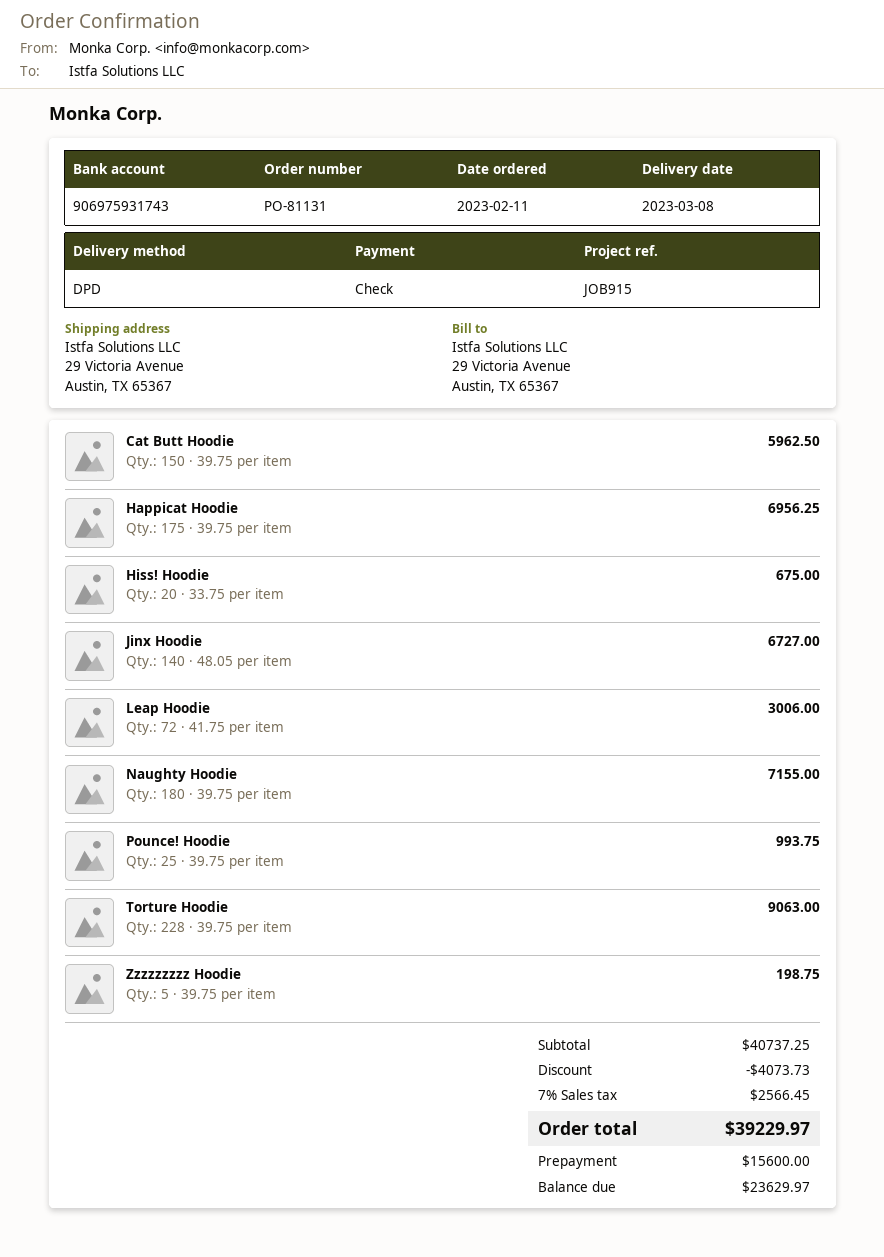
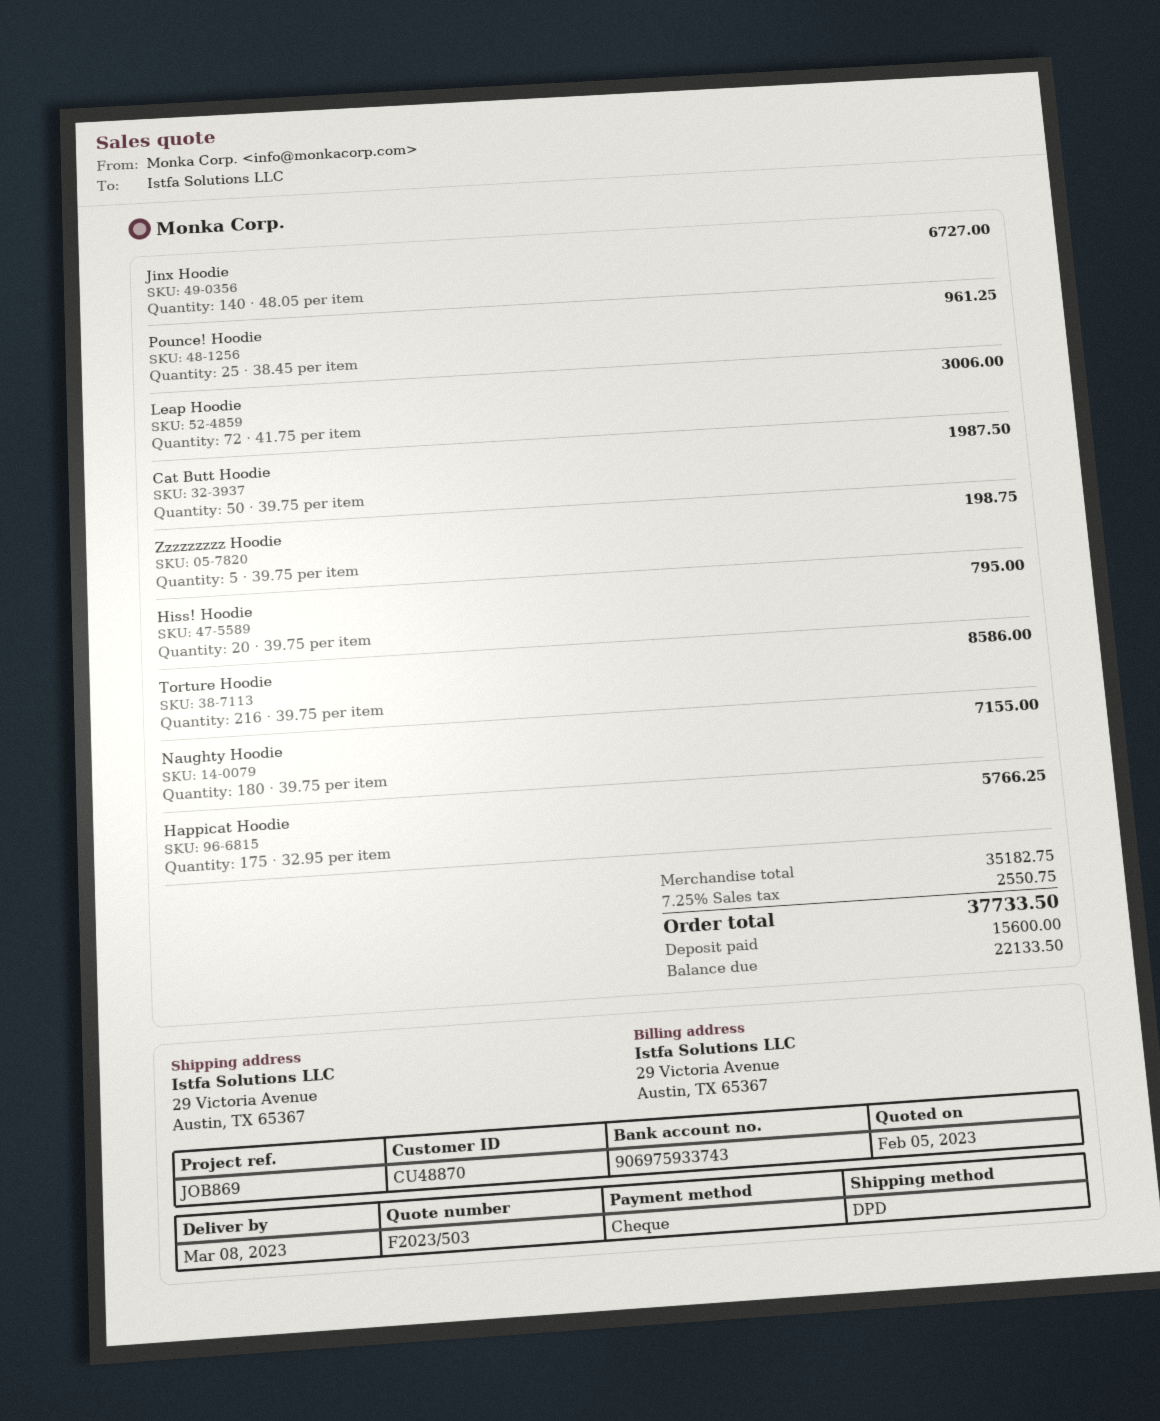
reference: JOB915 -> JOB869
bank account: 906975931743 -> 906975933743
Cat Butt Hoodie: 150 x 39.75 = 5962.50 -> 50 x 39.75 = 1987.50
Happicat Hoodie: 175 x 39.75 = 6956.25 -> 175 x 32.95 = 5766.25
Hiss! Hoodie: 20 x 33.75 = 675.00 -> 20 x 39.75 = 795.00
Pounce! Hoodie: 25 x 39.75 = 993.75 -> 25 x 38.45 = 961.25
Torture Hoodie: 228 x 39.75 = 9063.00 -> 216 x 39.75 = 8586.00
subtotal: 40737.25 -> 35182.75
discount: 4073.73 -> none
tax: 7% = 2566.45 -> 7.25% = 2550.75
total: 39229.97 -> 37733.50
balance: 23629.97 -> 22133.50

